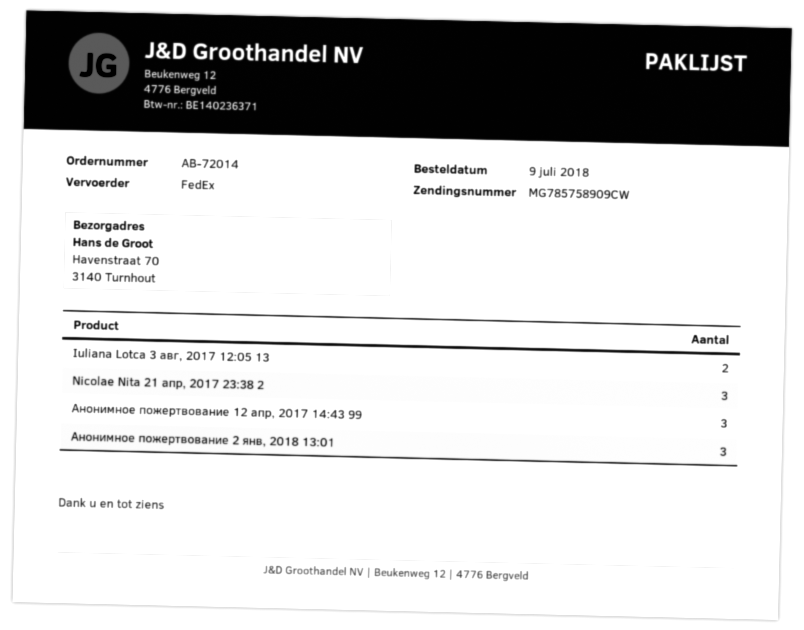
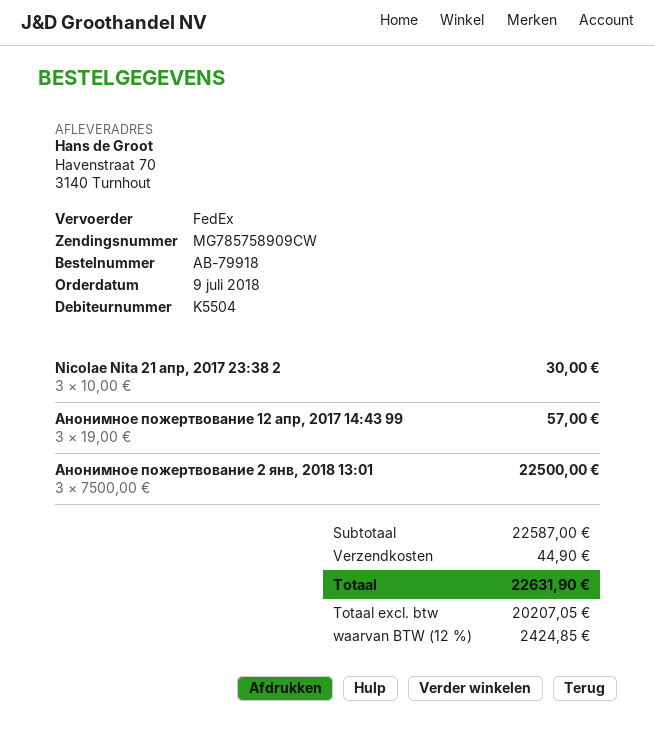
order number: AB-72014 -> AB-79918
Iuliana Lotca 3 авг, 2017 12:05 13: 2 -> none

